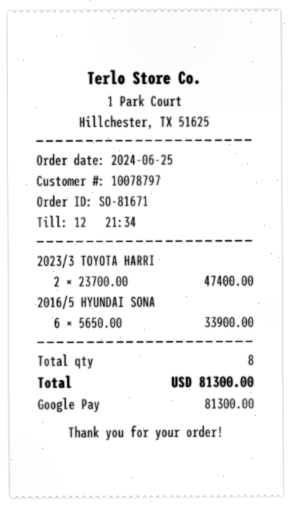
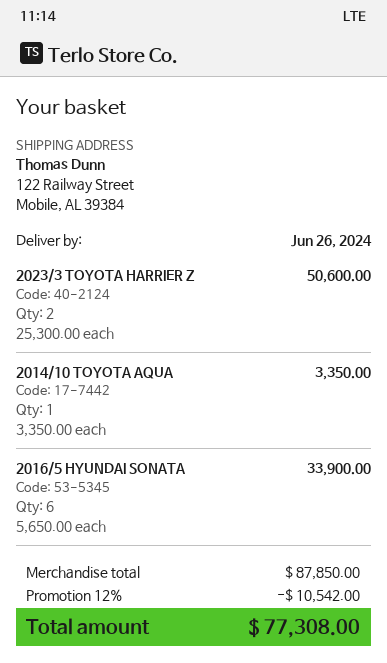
2023/3 TOYOTA HARRI: 2 x 23700.00 = 47400.00 -> 2 x 25300.00 = 50600.00
2014/10 TOYOTA AQUA: none -> 1 x 3350.00 = 3350.00
discount: none -> 12% = 10542.00
total: 81300.00 -> 77308.00

